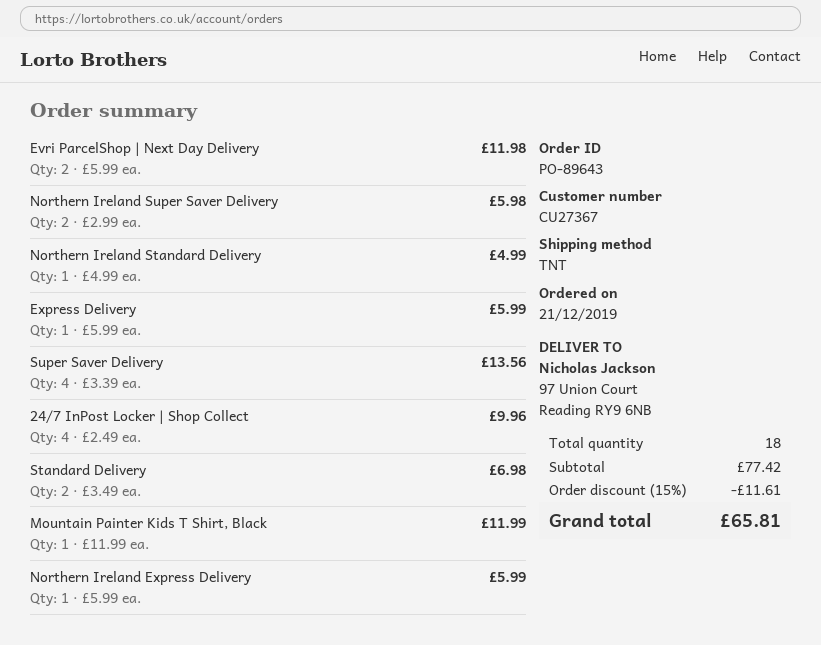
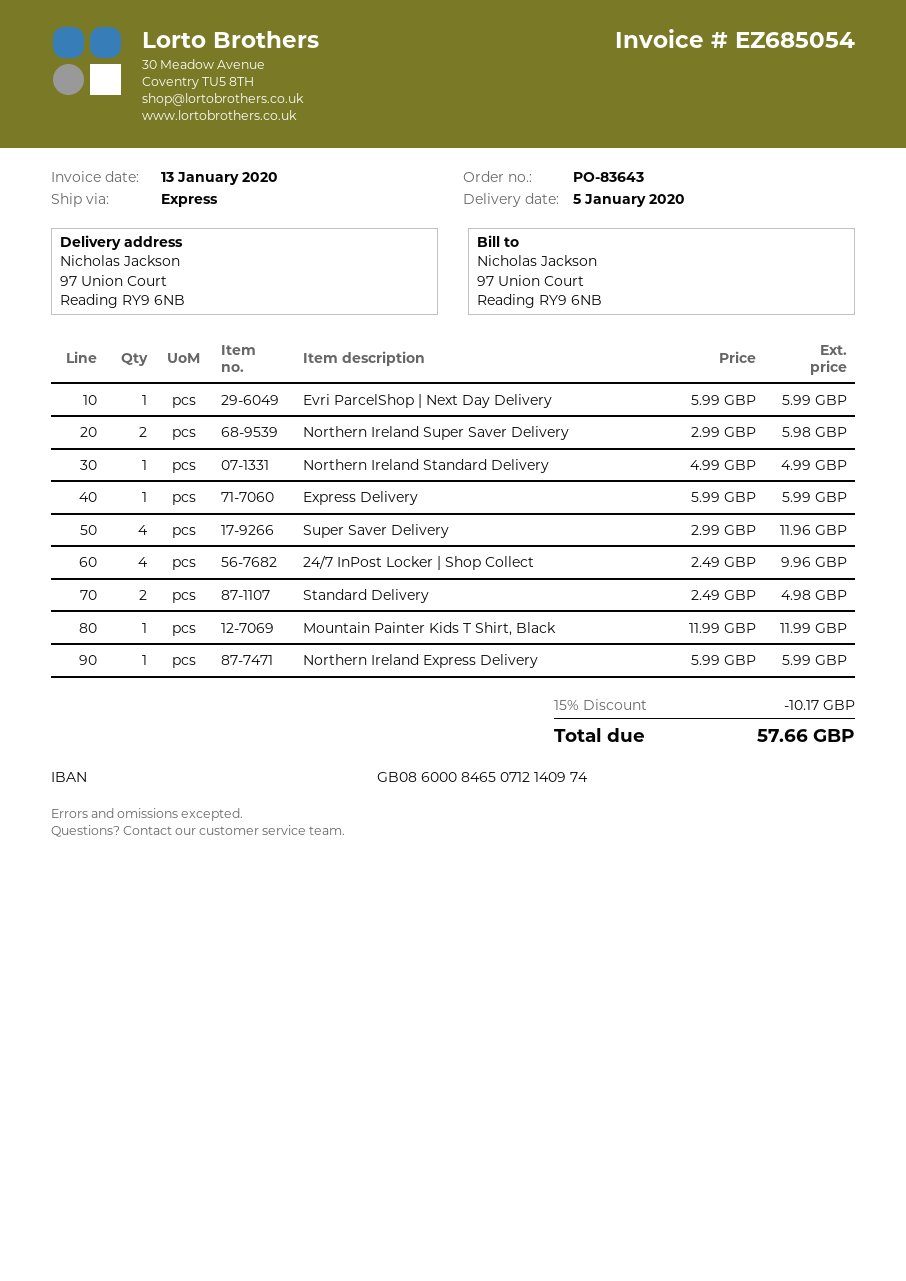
order number: PO-89643 -> PO-83643
shipping method: TNT -> express
Evri ParcelShop | Next Day Delivery: 2 x 5.99 = 11.98 -> 1 x 5.99 = 5.99
Super Saver Delivery: 4 x 3.39 = 13.56 -> 4 x 2.99 = 11.96
Standard Delivery: 2 x 3.49 = 6.98 -> 2 x 2.49 = 4.98
discount: 15% = 11.61 -> 15% = 10.17
total: 65.81 -> 57.66

